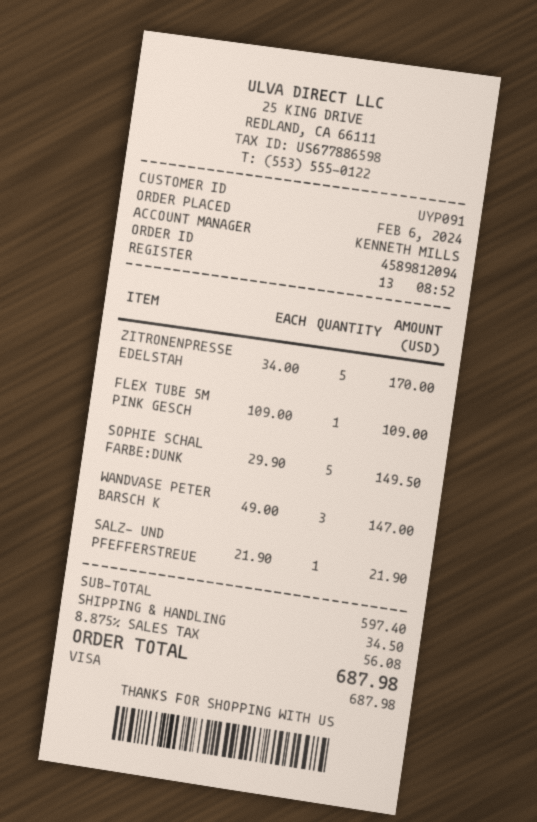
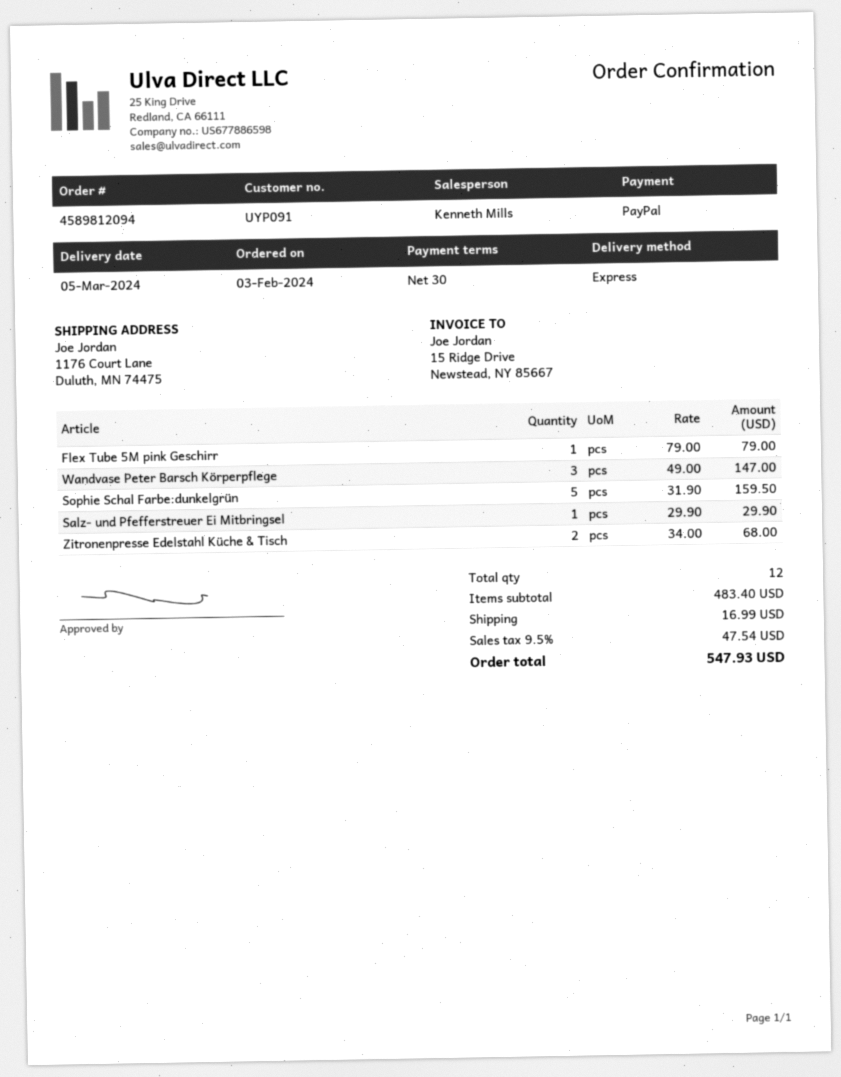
order date: 2024-02-06 -> 2024-02-03
payment method: Visa -> PayPal
ZITRONENPRESSE EDELSTAH: 5 x 34.00 = 170.00 -> 2 x 34.00 = 68.00
FLEX TUBE 5M PINK GESCH: 1 x 109.00 = 109.00 -> 1 x 79.00 = 79.00
SOPHIE SCHAL FARBE:DUNK: 5 x 29.90 = 149.50 -> 5 x 31.90 = 159.50
SALZ- UND PFEFFERSTREUE: 1 x 21.90 = 21.90 -> 1 x 29.90 = 29.90
subtotal: 597.40 -> 483.40
shipping: 34.50 -> 16.99
tax: 8.875% = 56.08 -> 9.5% = 47.54
total: 687.98 -> 547.93

